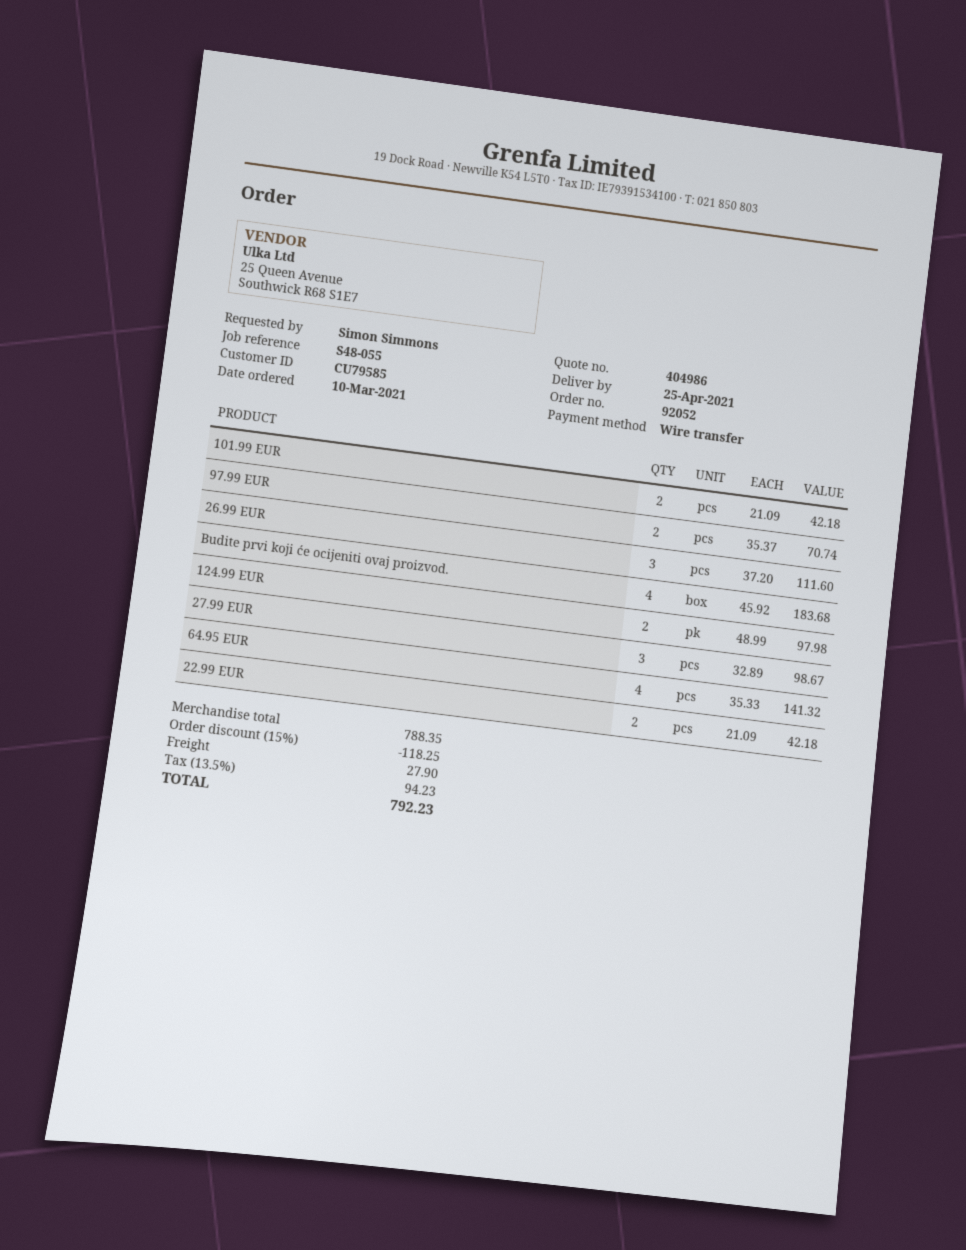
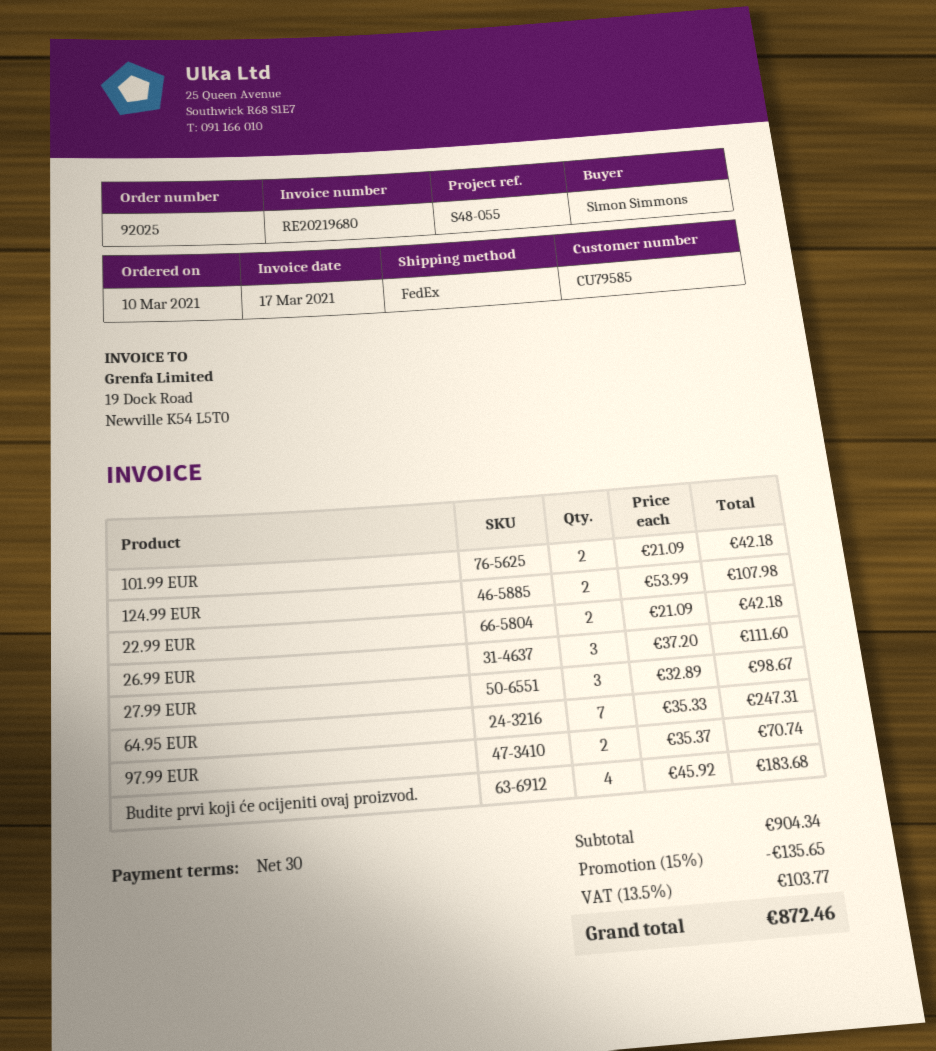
order number: 92052 -> 92025
124.99 EUR: 2 x 48.99 = 97.98 -> 2 x 53.99 = 107.98
64.95 EUR: 4 x 35.33 = 141.32 -> 7 x 35.33 = 247.31
subtotal: 788.35 -> 904.34
discount: 15% = 118.25 -> 15% = 135.65
shipping: 27.90 -> none
tax: 13.5% = 94.23 -> 13.5% = 103.77
total: 792.23 -> 872.46

